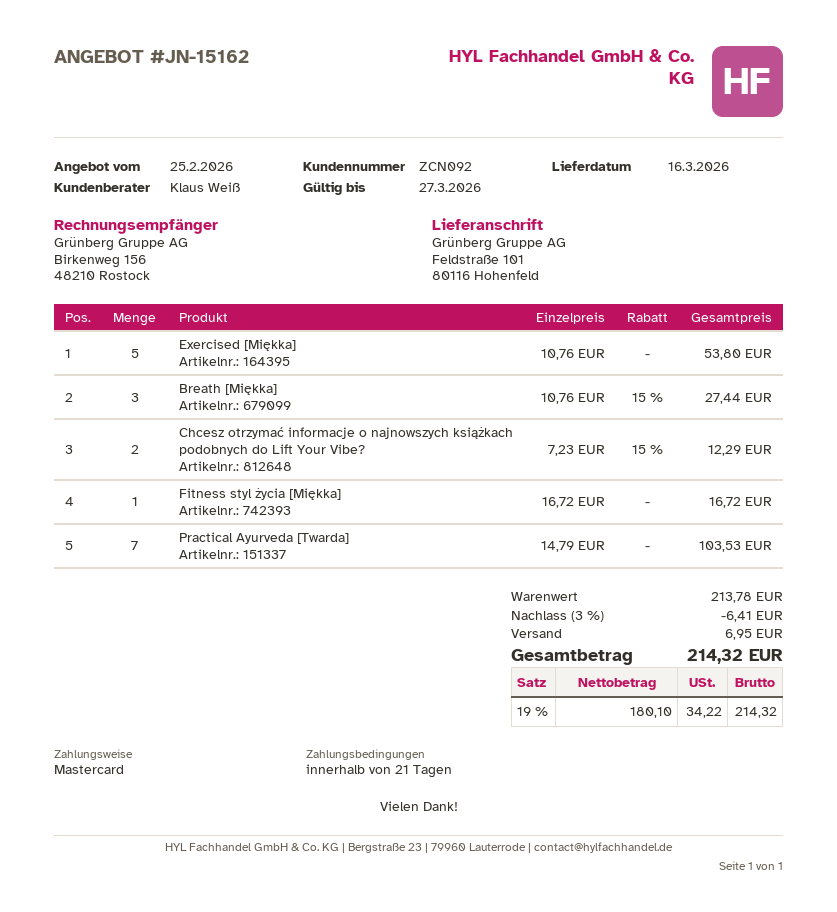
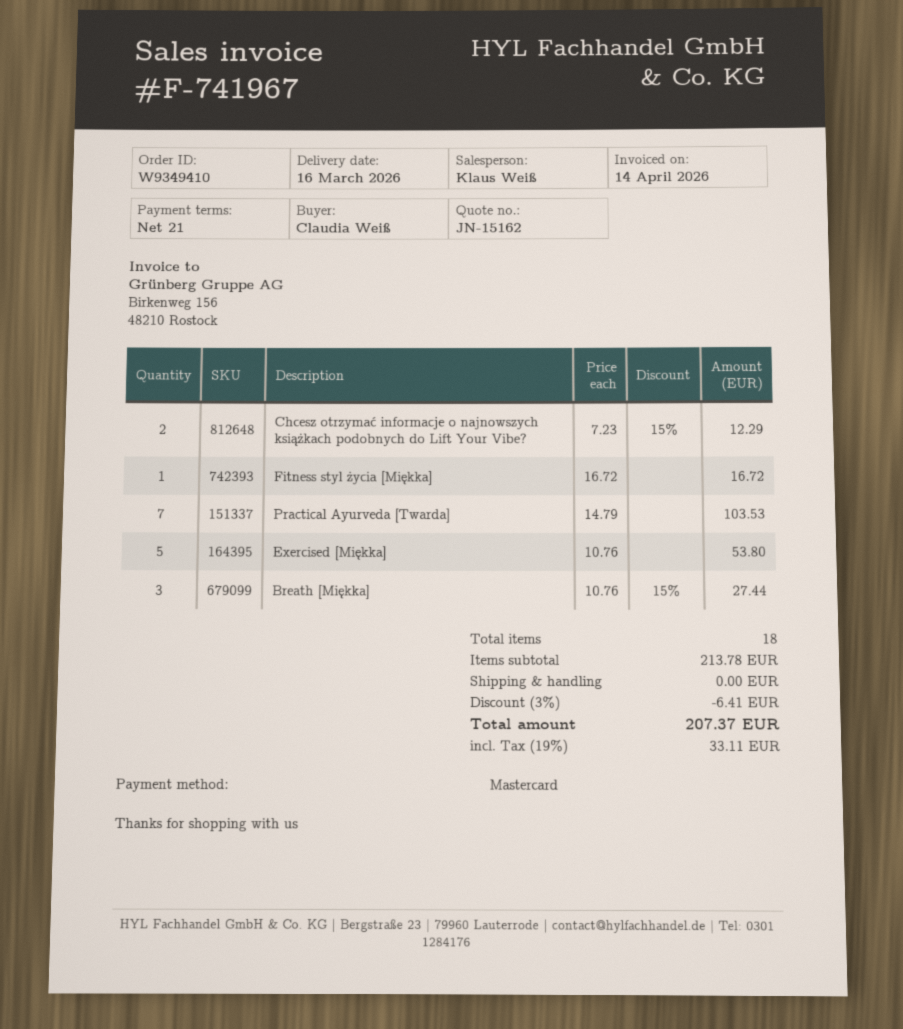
shipping: 6.95 -> 0.00
tax: 19% = 34.22 -> 19% = 33.11
total: 214.32 -> 207.37

